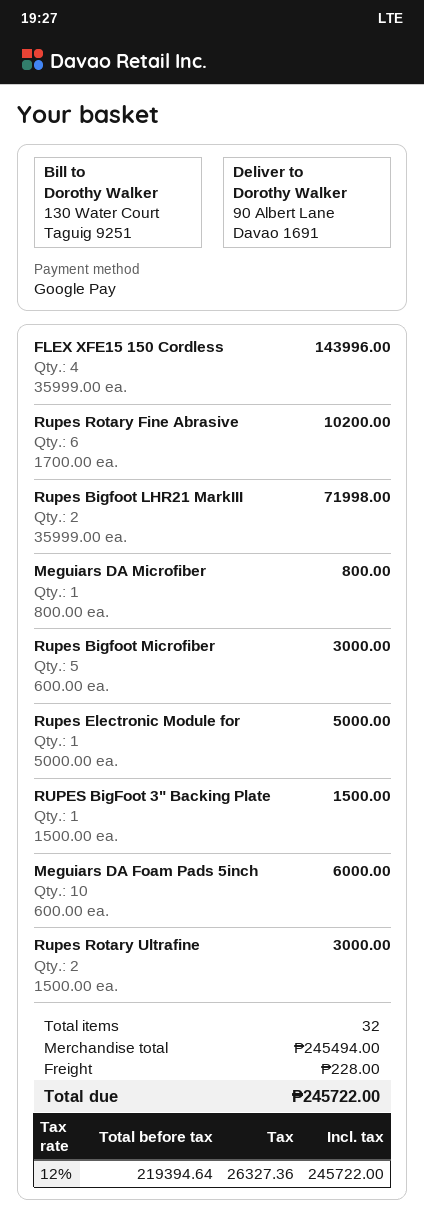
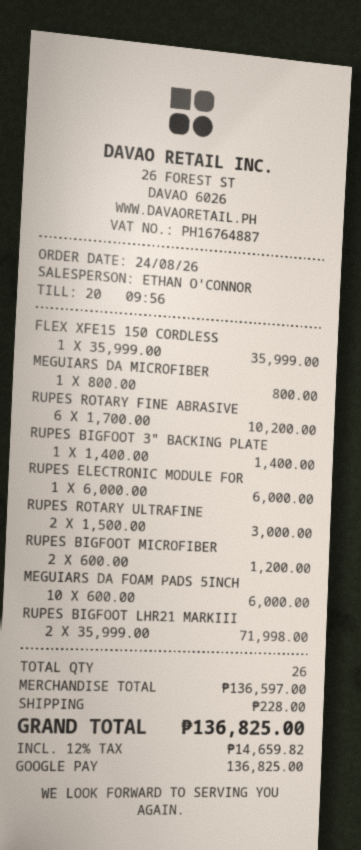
FLEX XFE15 150 Cordless: 4 x 35999.00 = 143996.00 -> 1 x 35999.00 = 35999.00
Rupes Bigfoot Microfiber: 5 x 600.00 = 3000.00 -> 2 x 600.00 = 1200.00
Rupes Electronic Module for: 1 x 5000.00 = 5000.00 -> 1 x 6000.00 = 6000.00
RUPES BigFoot 3" Backing Plate: 1 x 1500.00 = 1500.00 -> 1 x 1400.00 = 1400.00
total quantity: 32 -> 26
subtotal: 245494.00 -> 136597.00
tax: 12% = 26327.36 -> 12% = 14659.82
total: 245722.00 -> 136825.00

